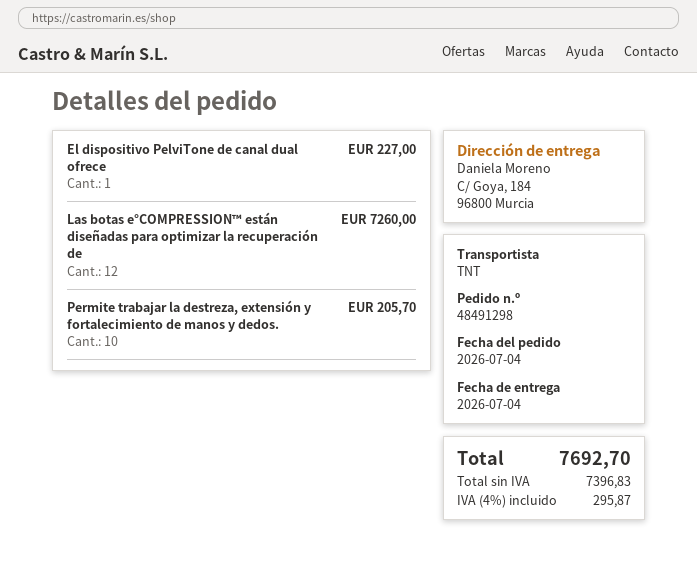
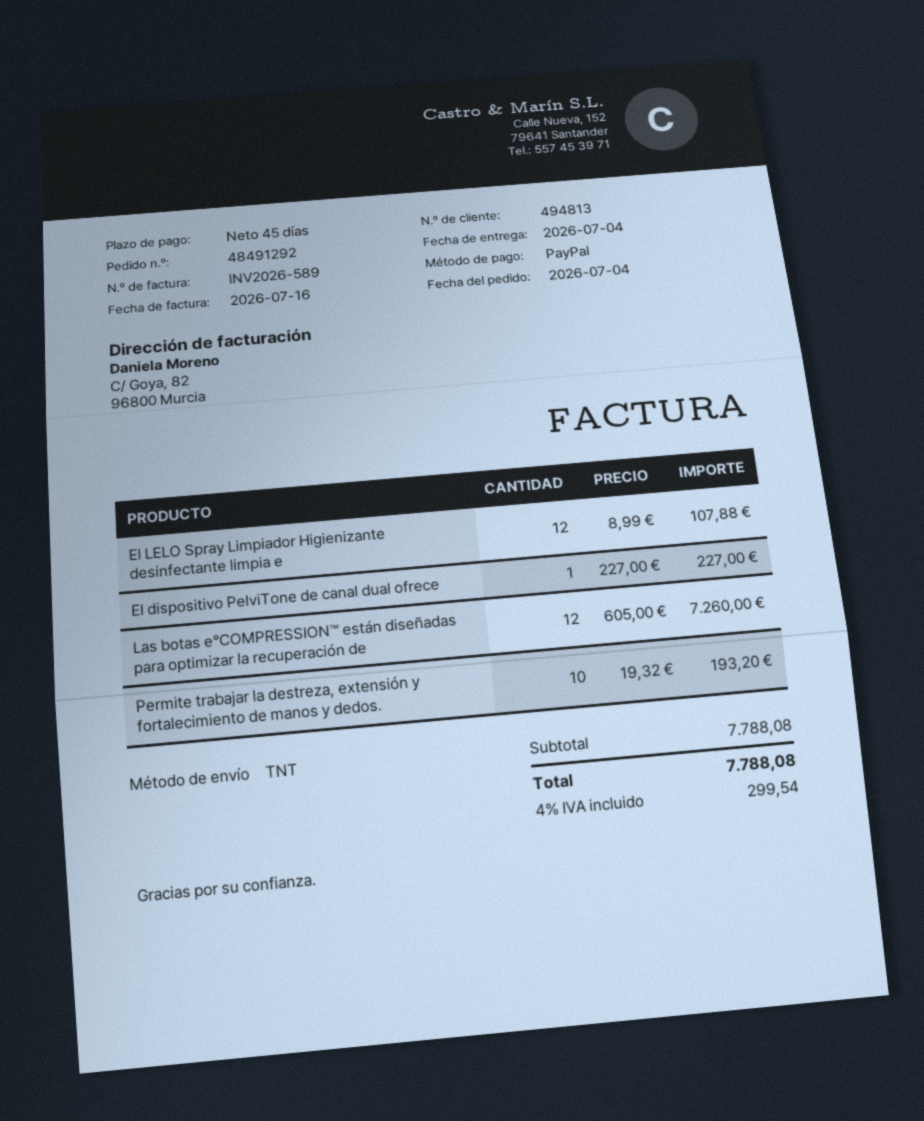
order number: 48491298 -> 48491292
Permite trabajar la destreza, extensión y fortalecimiento de manos y dedos.: 10 for 205.70 -> 10 for 193.20
El LELO Spray Limpiador Higienizante desinfectante limpia e: none -> 12 for 107.88
tax: 4% = 295.87 -> 4% = 299.54
total: 7692.70 -> 7788.08

